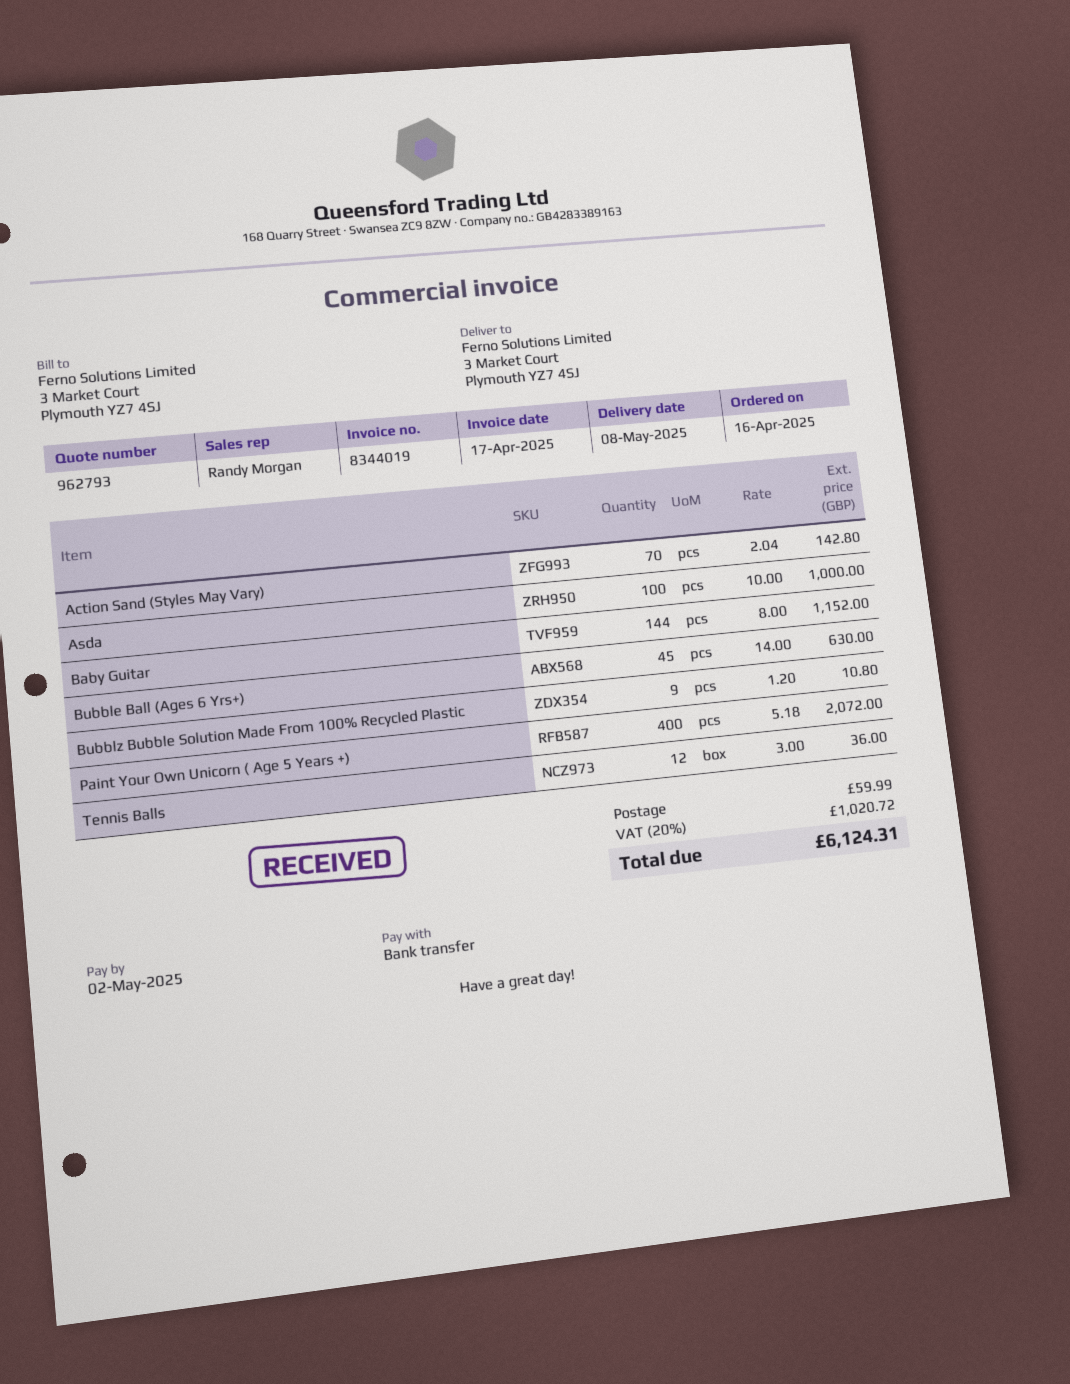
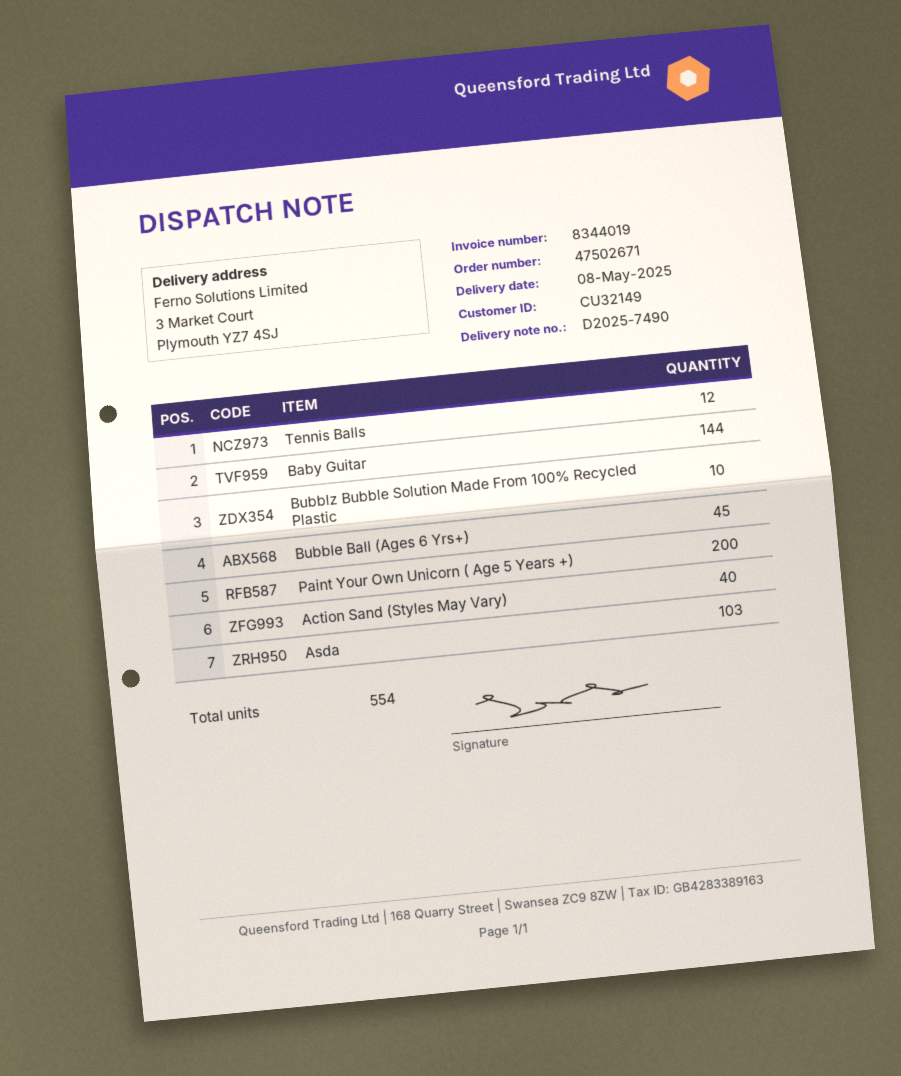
Action Sand (Styles May Vary): 70 -> 40
Asda: 100 -> 103
Bubblz Bubble Solution Made From 100% Recycled Plastic: 9 -> 10
Paint Your Own Unicorn ( Age 5 Years +): 400 -> 200

